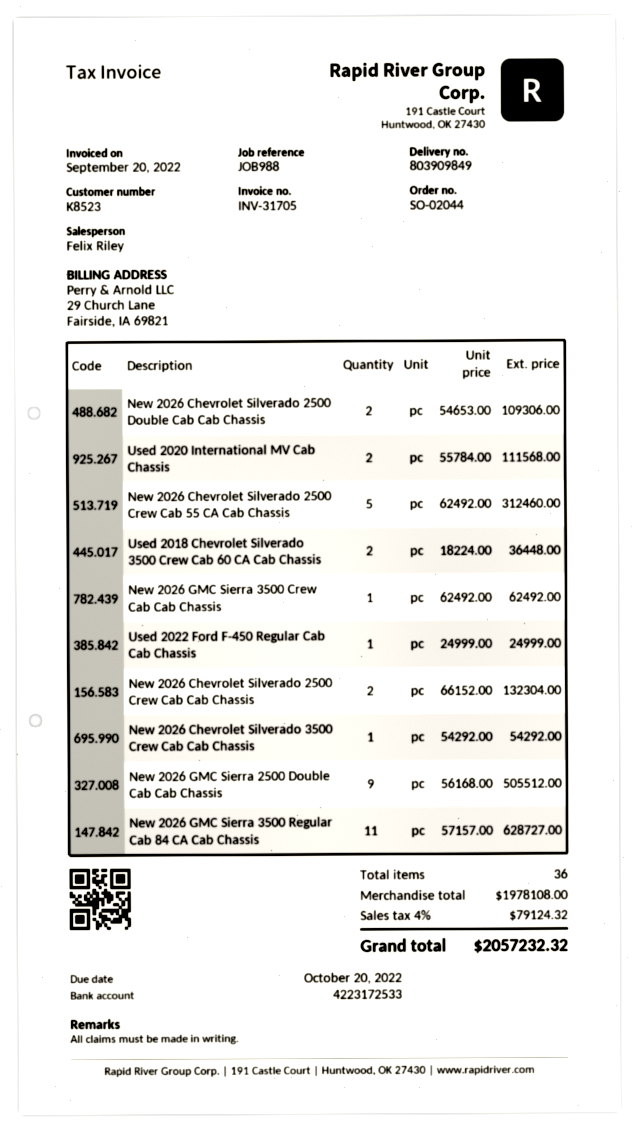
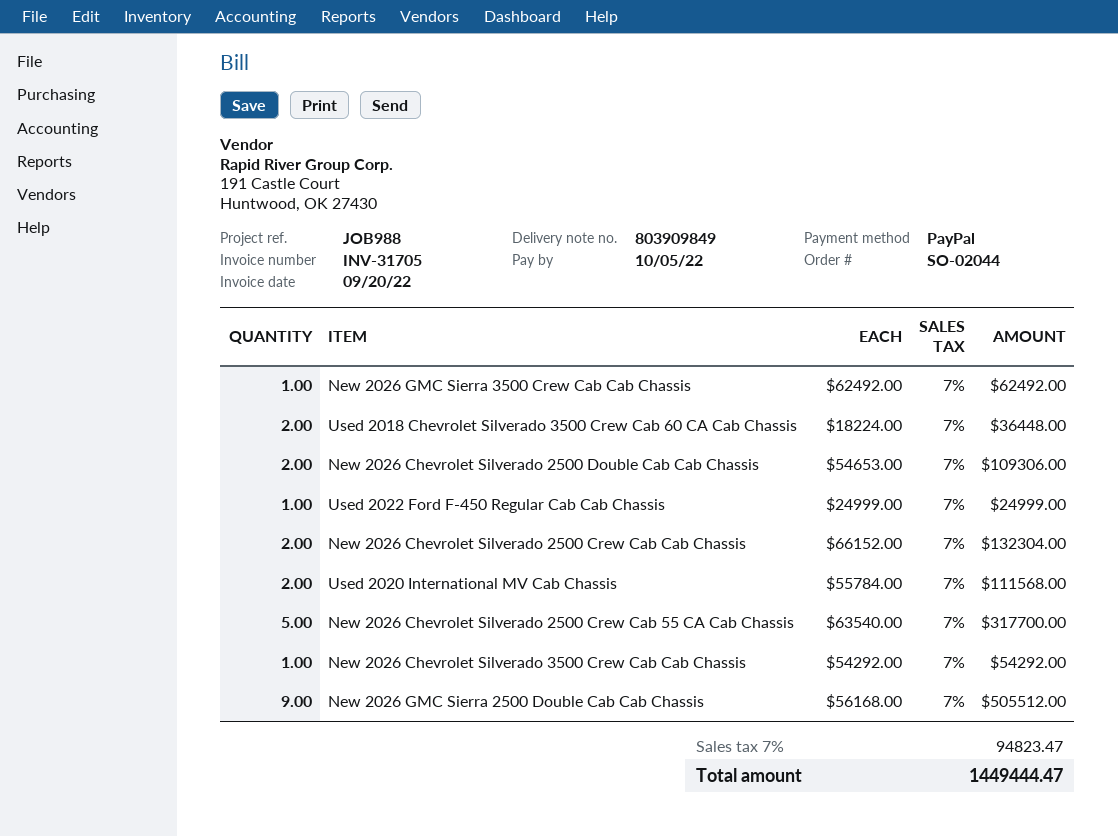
due date: 2022-10-20 -> 2022-10-05
New 2026 Chevrolet Silverado 2500 Crew Cab 55 CA Cab Chassis: 5 x 62492.00 = 312460.00 -> 5 x 63540.00 = 317700.00
New 2026 GMC Sierra 3500 Regular Cab 84 CA Cab Chassis: 11 x 57157.00 = 628727.00 -> none
tax: 4% = 79124.32 -> 7% = 94823.47
total: 2057232.32 -> 1449444.47

